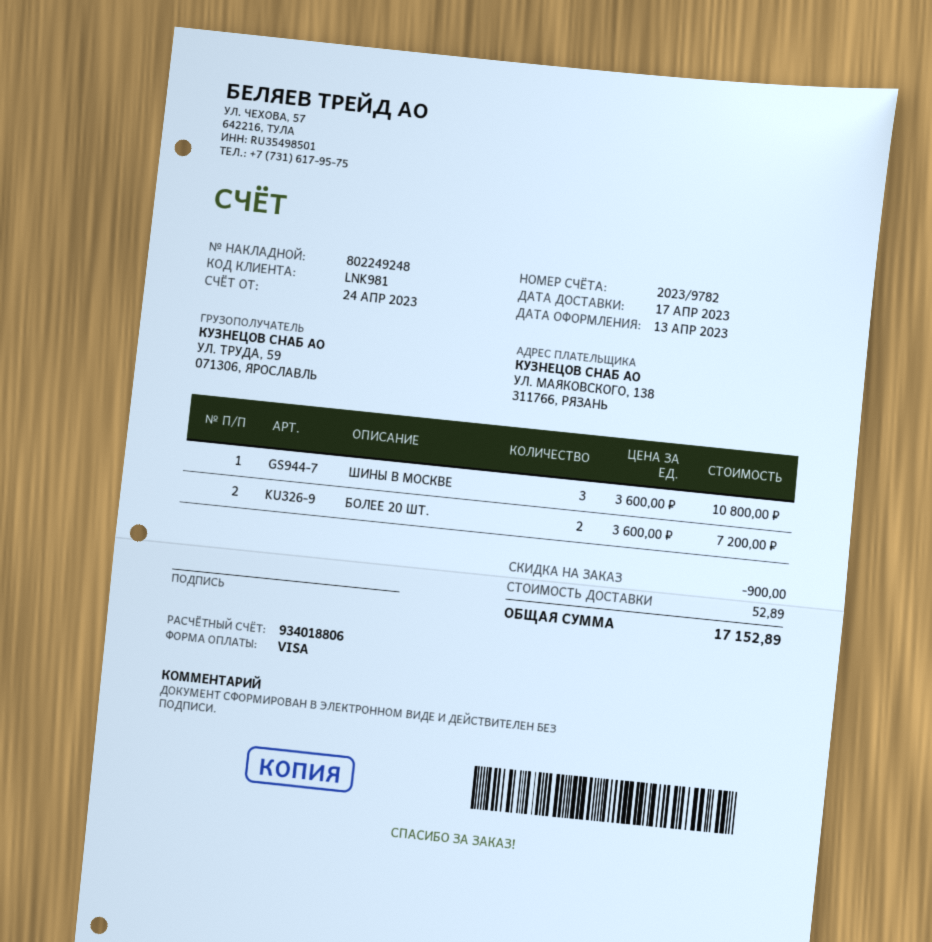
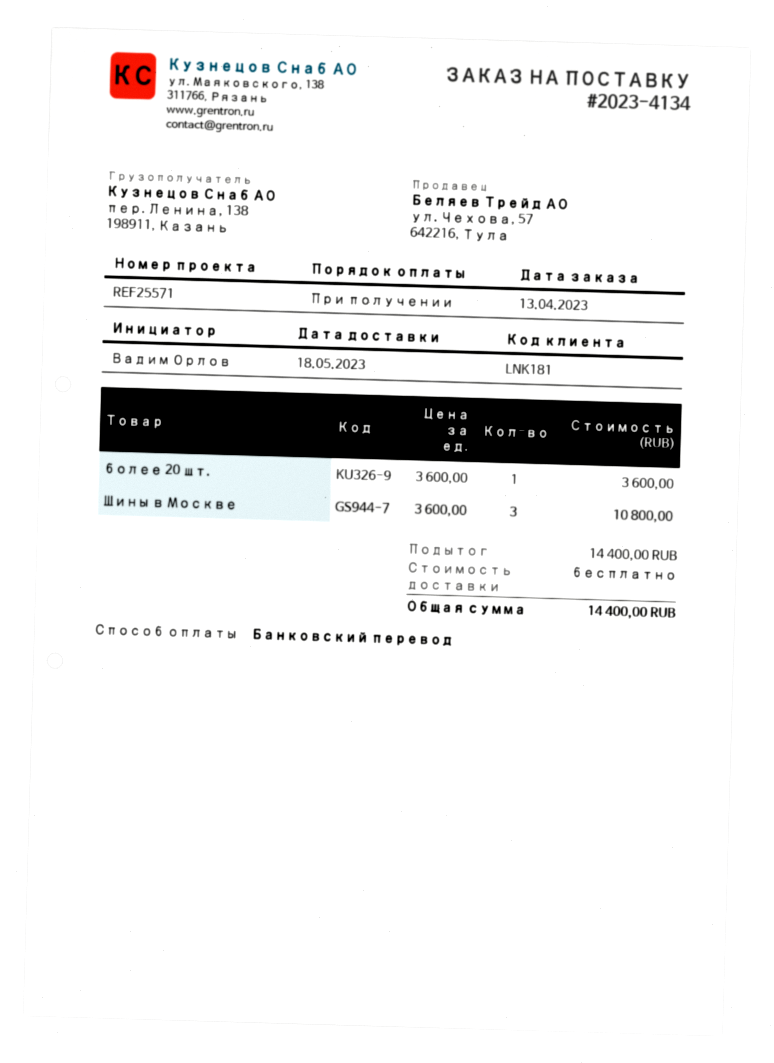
delivery date: 2023-04-17 -> 2023-05-18
customer number: LNK981 -> LNK181
payment method: Visa -> bank transfer
ship to: УЛ. ТРУДА, 59, 071306, ЯРОСЛАВЛЬ -> пер. Ленина, 138, 198911, Казань
БОЛЕЕ 20 ШТ.: 2 x 3600.00 = 7200.00 -> 1 x 3600.00 = 3600.00
discount: 900.00 -> none
shipping: 52.89 -> 0.00
total: 17152.89 -> 14400.00

